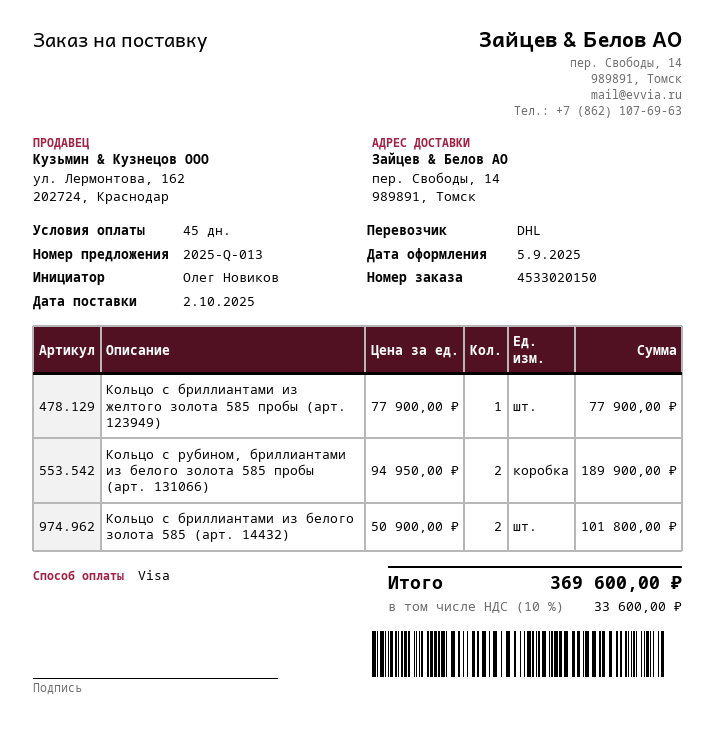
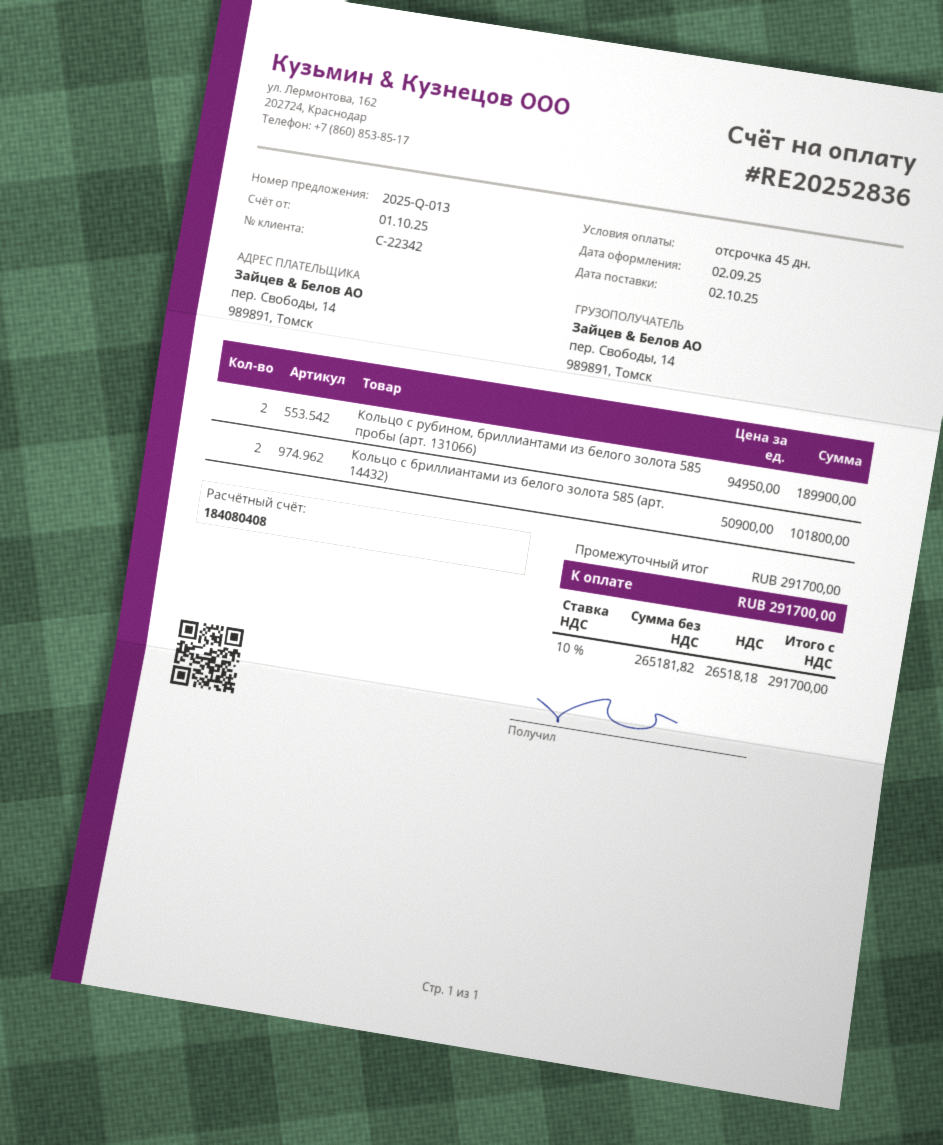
order date: 2025-09-05 -> 2025-09-02
Кольцо с бриллиантами из желтого золота 585 пробы (арт. 123949): 1 x 77900.00 = 77900.00 -> none
tax: 10% = 33600.00 -> 10% = 26518.18
total: 369600.00 -> 291700.00

